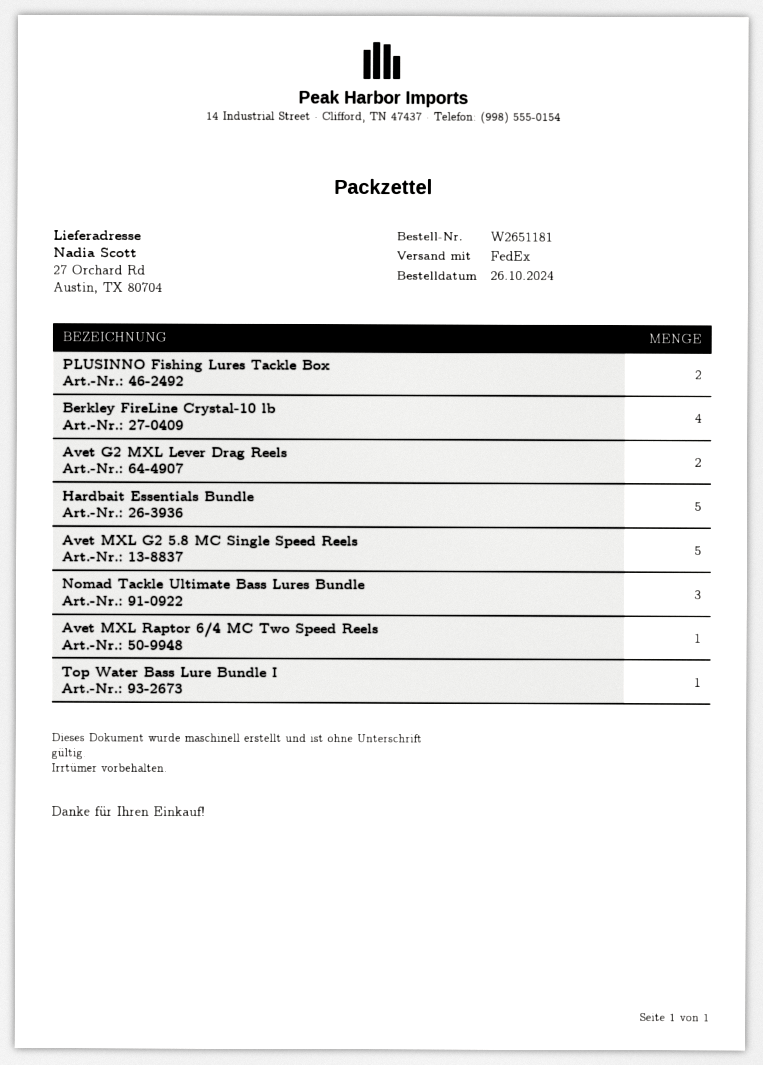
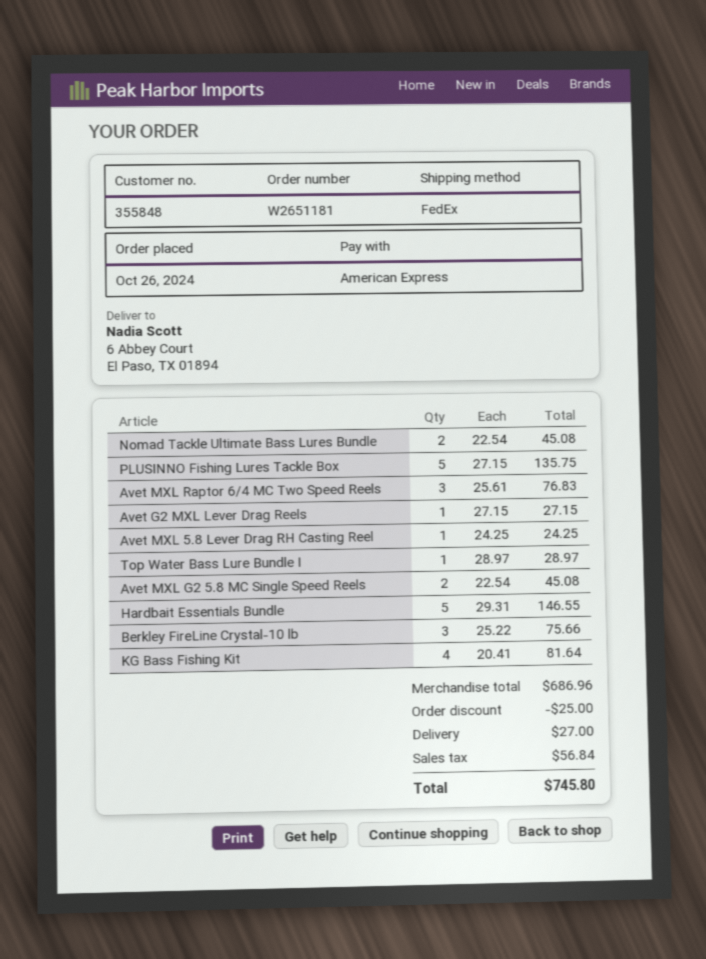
ship to: 27 Orchard Rd, Austin, TX 80704 -> 6 Abbey Court, El Paso, TX 01894
PLUSINNO Fishing Lures Tackle Box: 2 -> 5
Berkley FireLine Crystal-10 lb: 4 -> 3
Avet G2 MXL Lever Drag Reels: 2 -> 1
Avet MXL G2 5.8 MC Single Speed Reels: 5 -> 2
Nomad Tackle Ultimate Bass Lures Bundle: 3 -> 2
Avet MXL Raptor 6/4 MC Two Speed Reels: 1 -> 3
Avet MXL 5.8 Lever Drag RH Casting Reel: none -> 1
KG Bass Fishing Kit: none -> 4

